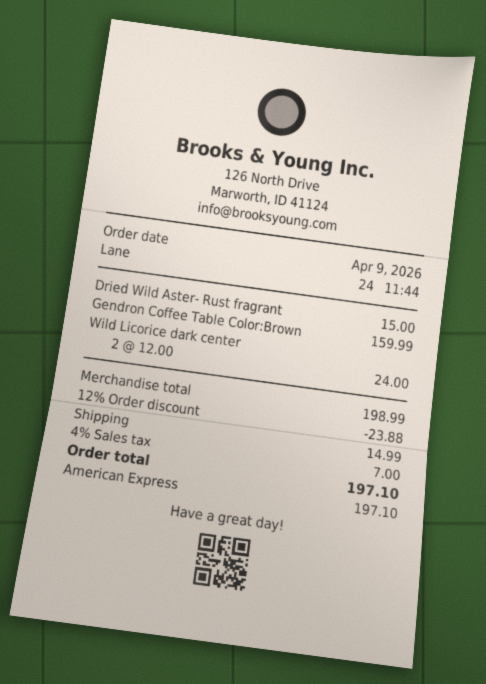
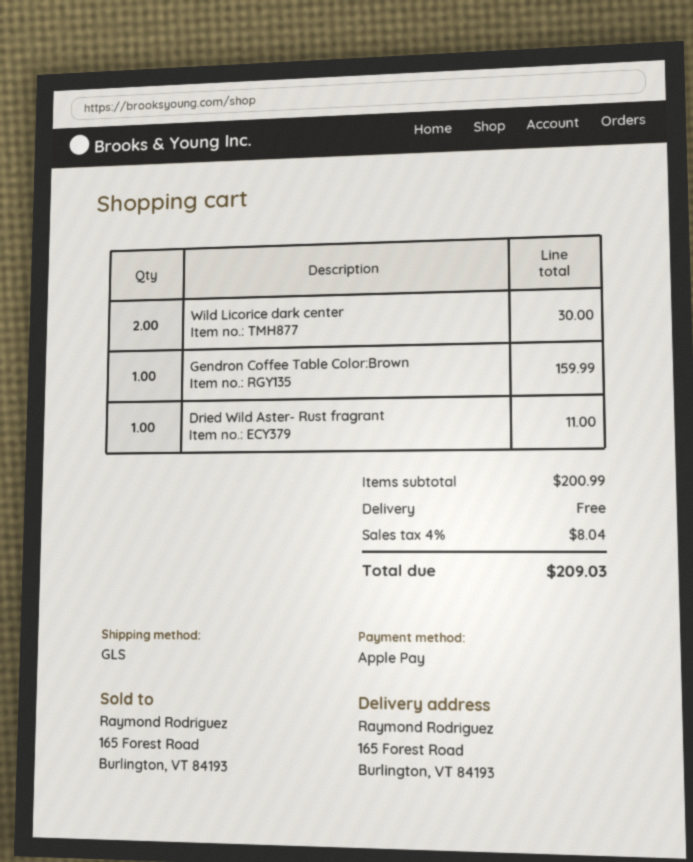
payment method: American Express -> Apple Pay
Dried Wild Aster- Rust fragrant: 1 for 15.00 -> 1 for 11.00
Wild Licorice dark center: 2 for 24.00 -> 2 for 30.00
subtotal: 198.99 -> 200.99
discount: 12% = 23.88 -> none
shipping: 14.99 -> 0.00
tax: 4% = 7.00 -> 4% = 8.04
total: 197.10 -> 209.03

